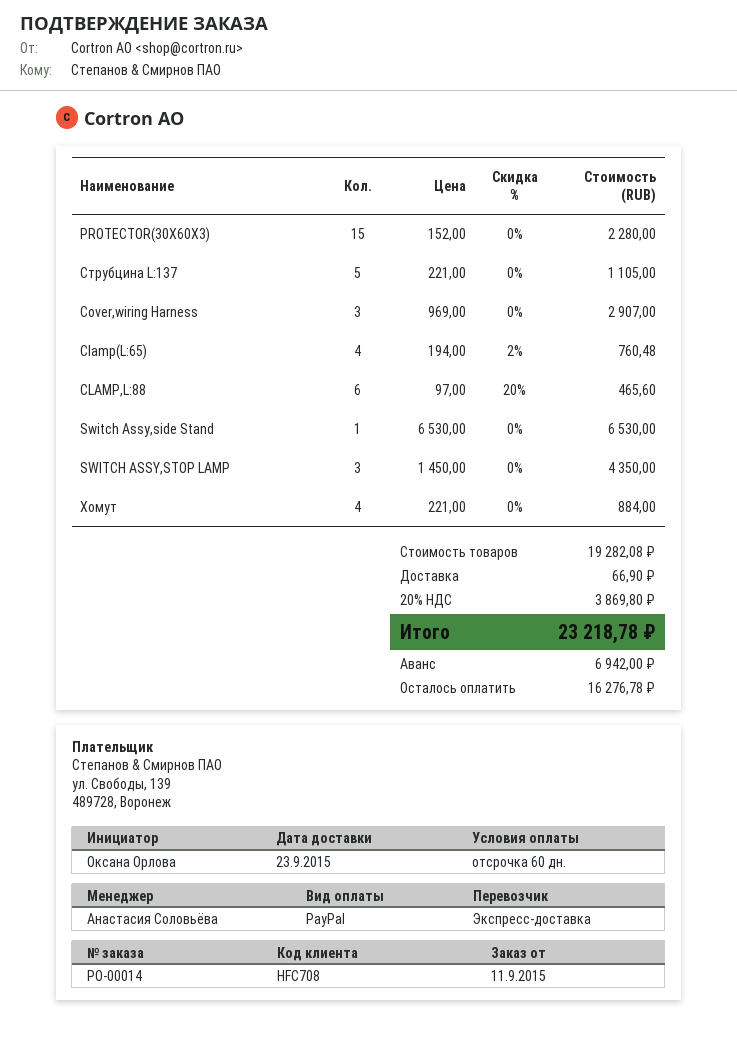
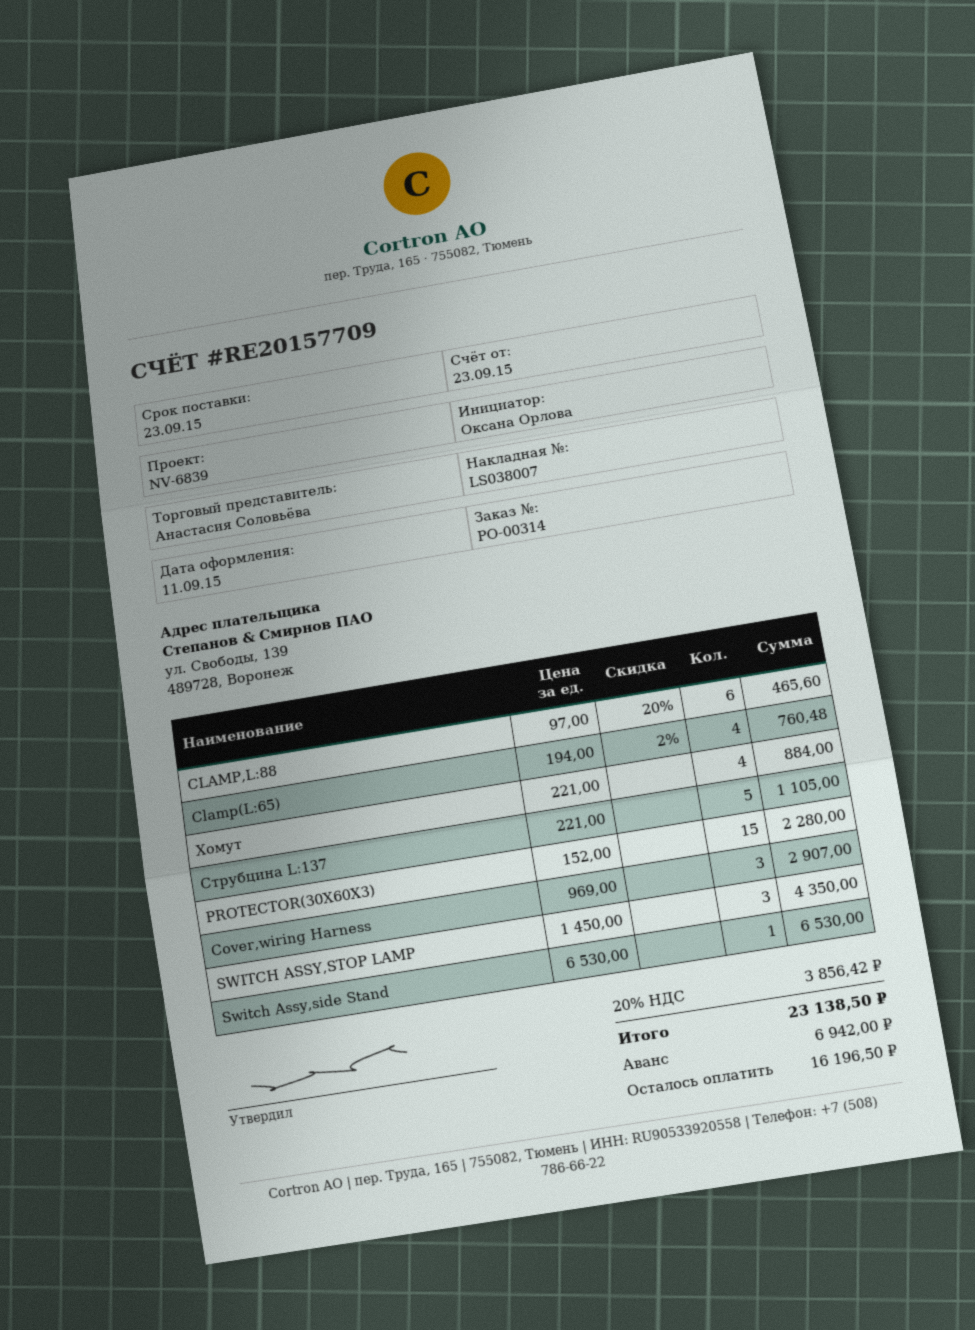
order number: PO-00014 -> PO-00314
shipping: 66.90 -> none
tax: 20% = 3869.80 -> 20% = 3856.42
total: 23218.78 -> 23138.50
balance: 16276.78 -> 16196.50

